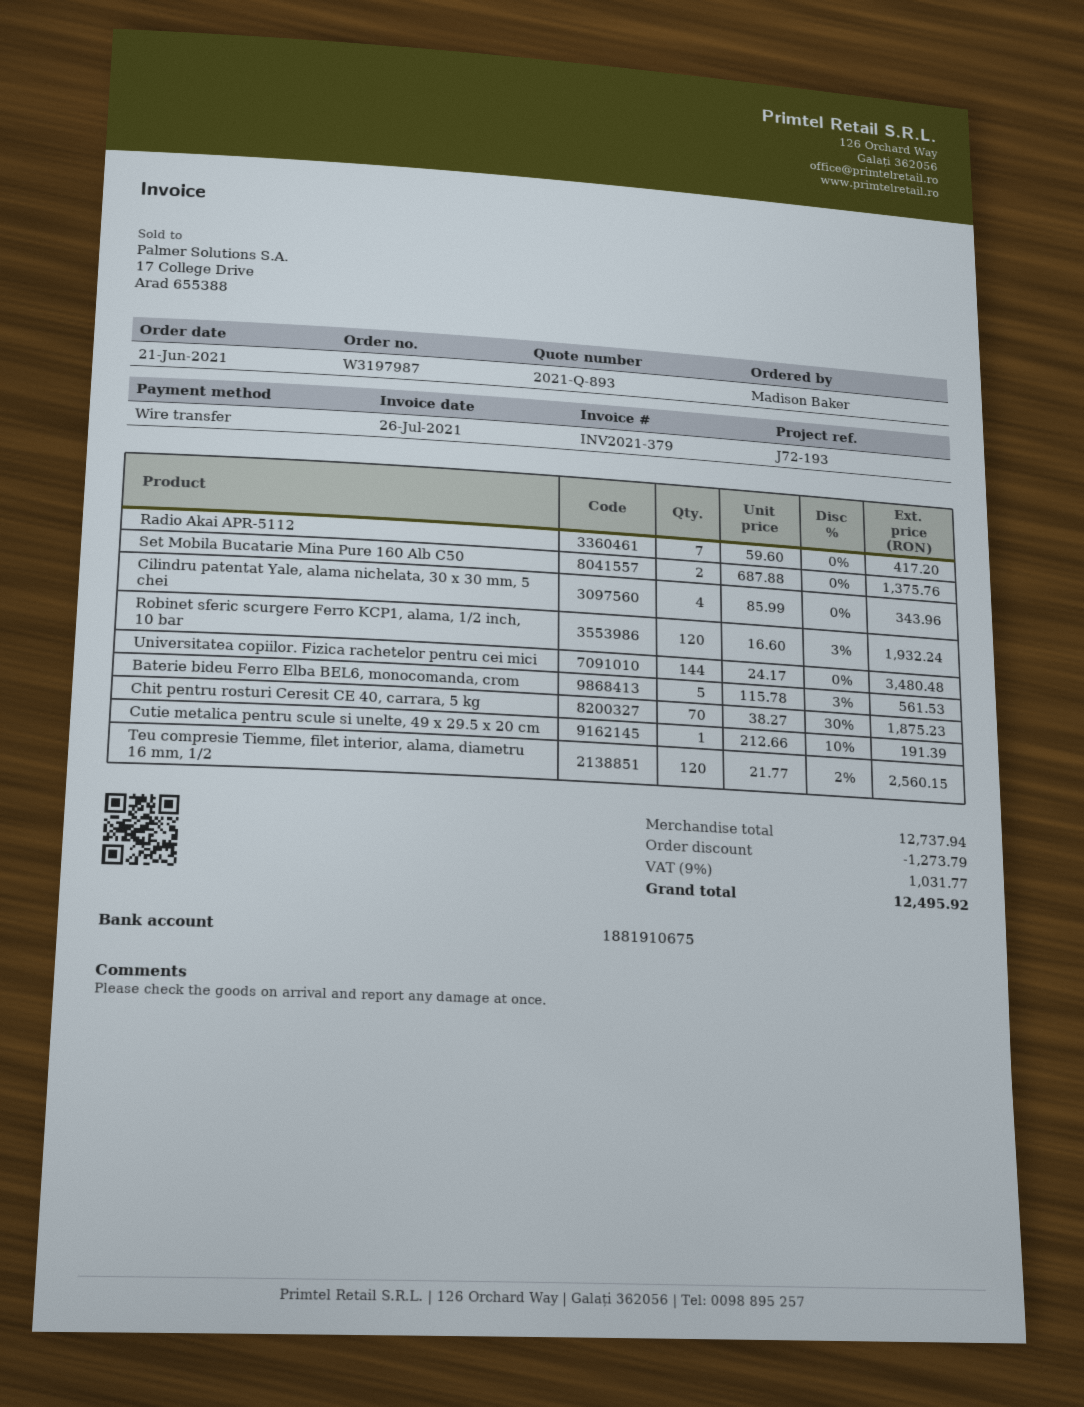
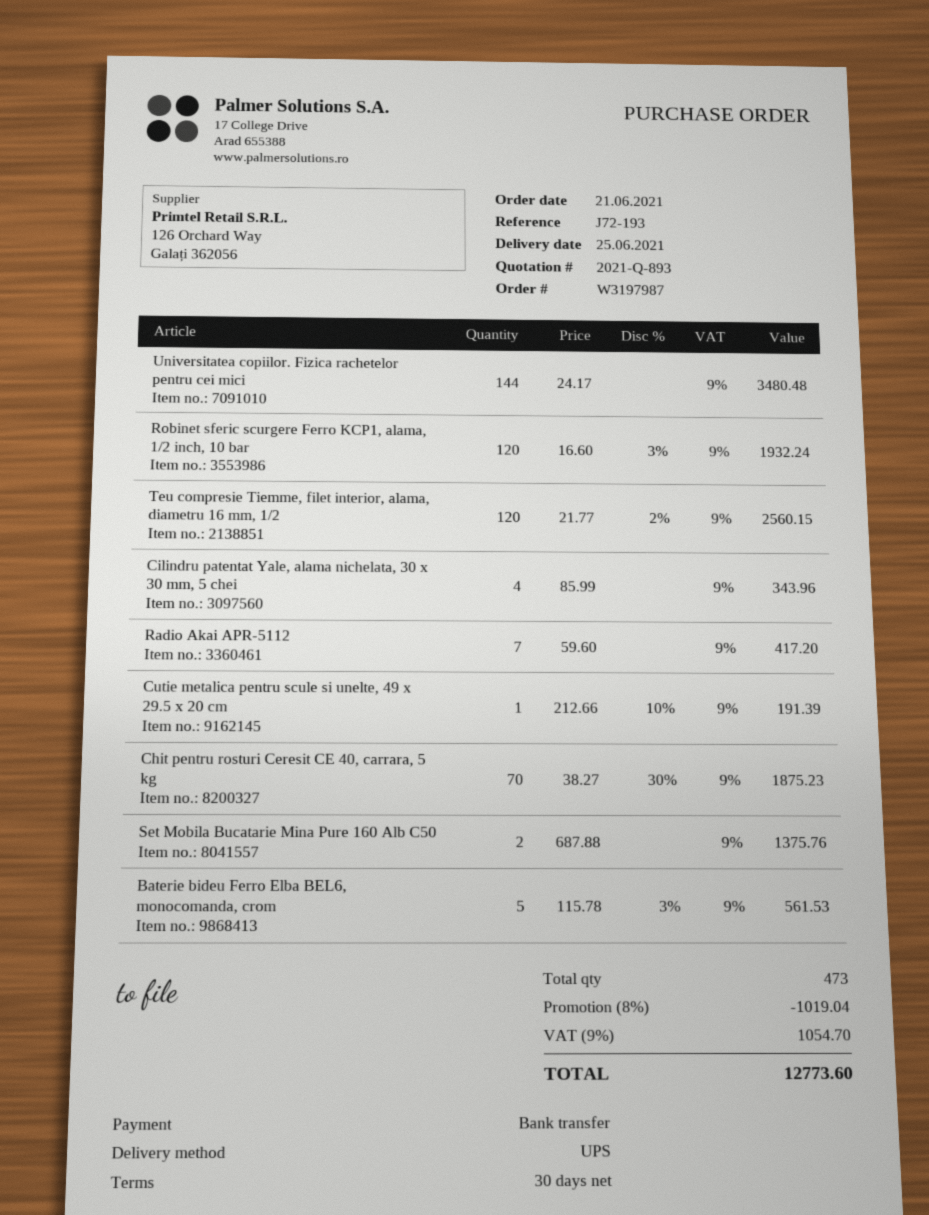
discount: 1273.79 -> 1019.04
tax: 9% = 1031.77 -> 9% = 1054.70
total: 12495.92 -> 12773.60

